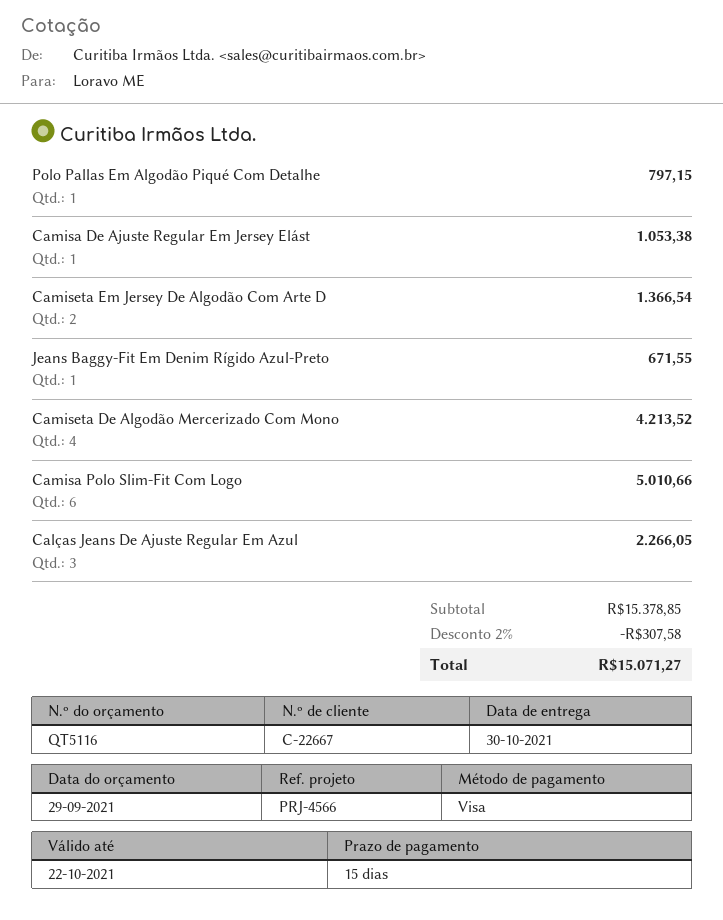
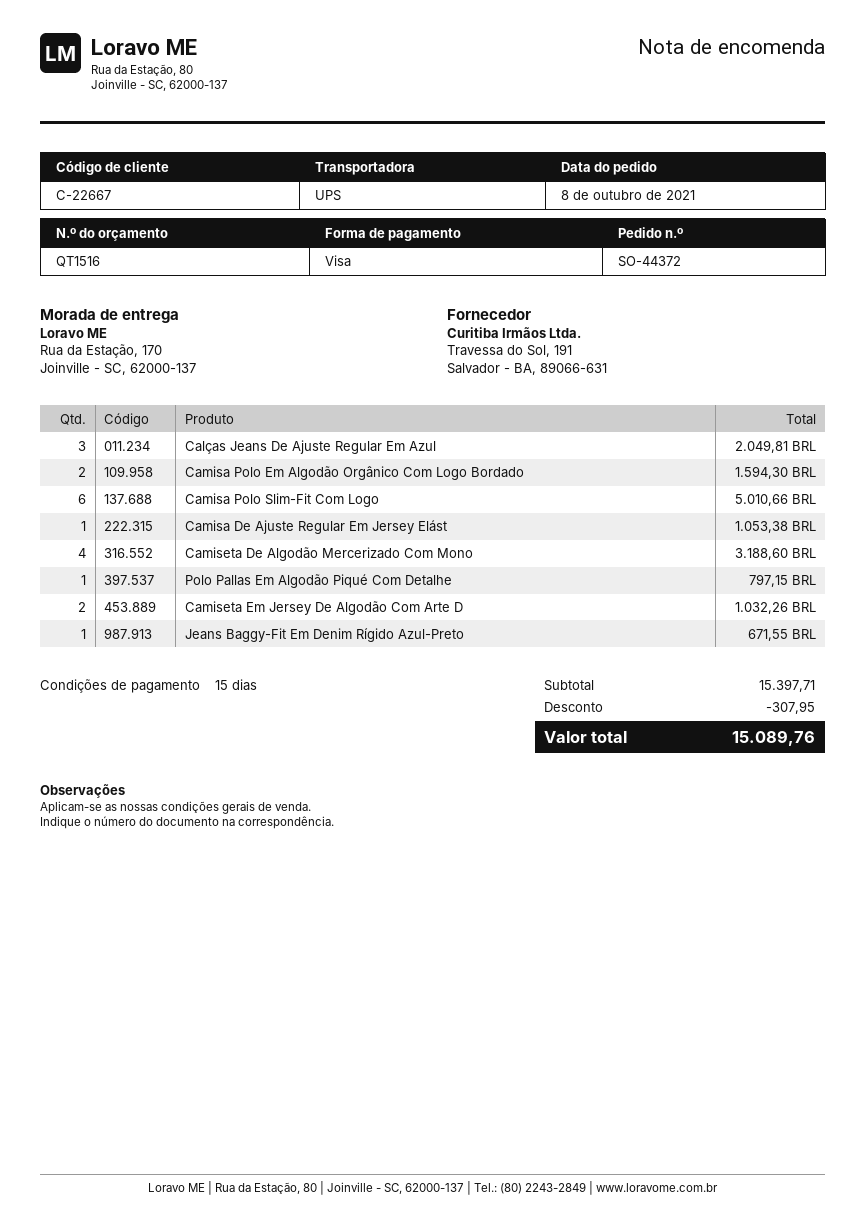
quote number: QT5116 -> QT1516
Camiseta Em Jersey De Algodão Com Arte D: 2 for 1366.54 -> 2 for 1032.26
Camiseta De Algodão Mercerizado Com Mono: 4 for 4213.52 -> 4 for 3188.60
Calças Jeans De Ajuste Regular Em Azul: 3 for 2266.05 -> 3 for 2049.81
Camisa Polo Em Algodão Orgânico Com Logo Bordado: none -> 2 for 1594.30
subtotal: 15378.85 -> 15397.71
discount: 307.58 -> 307.95
total: 15071.27 -> 15089.76

